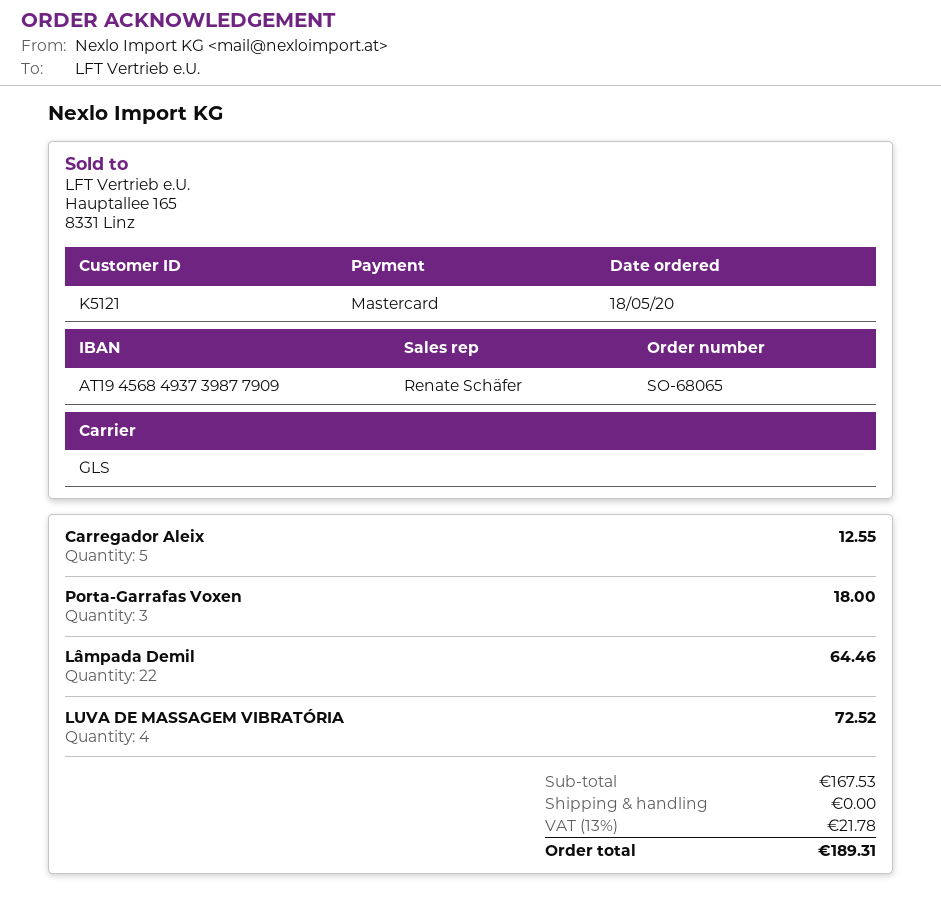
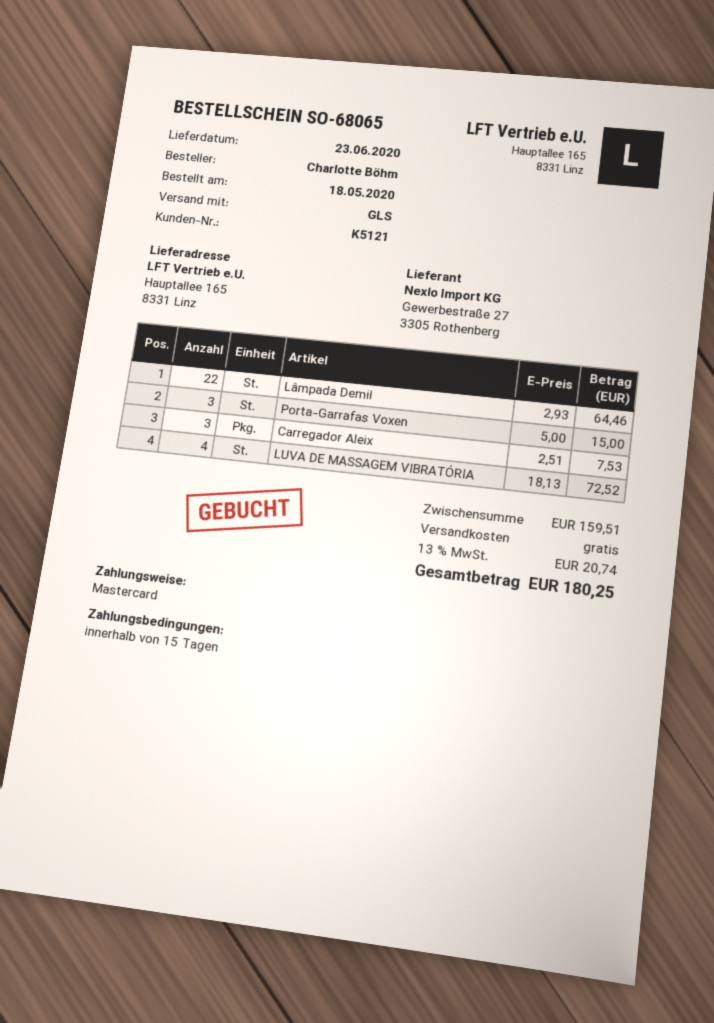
Carregador Aleix: 5 for 12.55 -> 3 for 7.53
Porta-Garrafas Voxen: 3 for 18.00 -> 3 for 15.00
subtotal: 167.53 -> 159.51
tax: 13% = 21.78 -> 13% = 20.74
total: 189.31 -> 180.25

